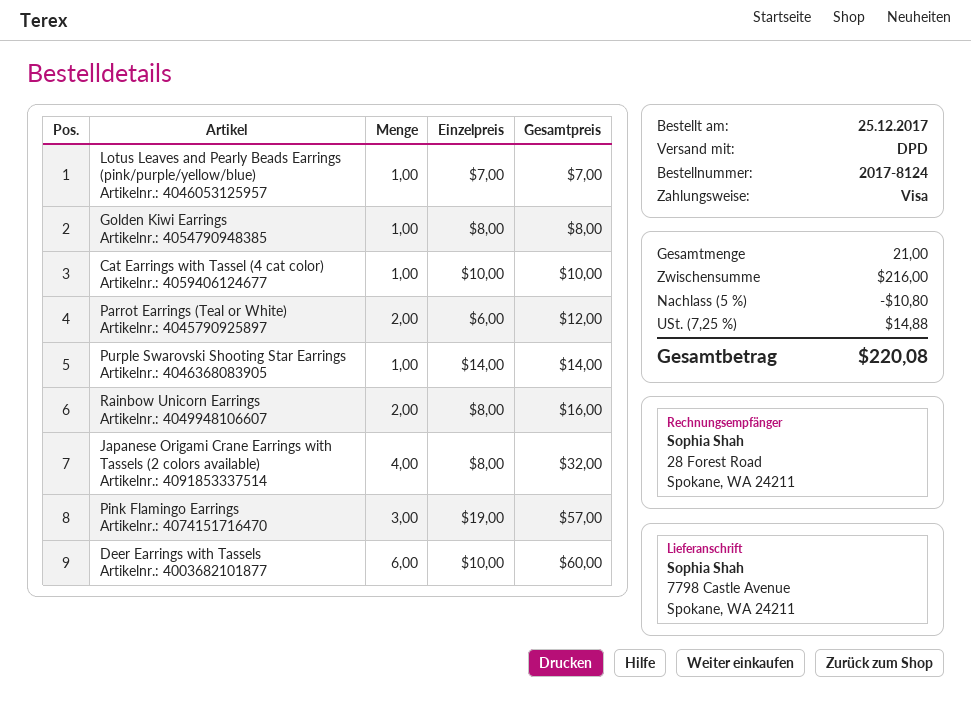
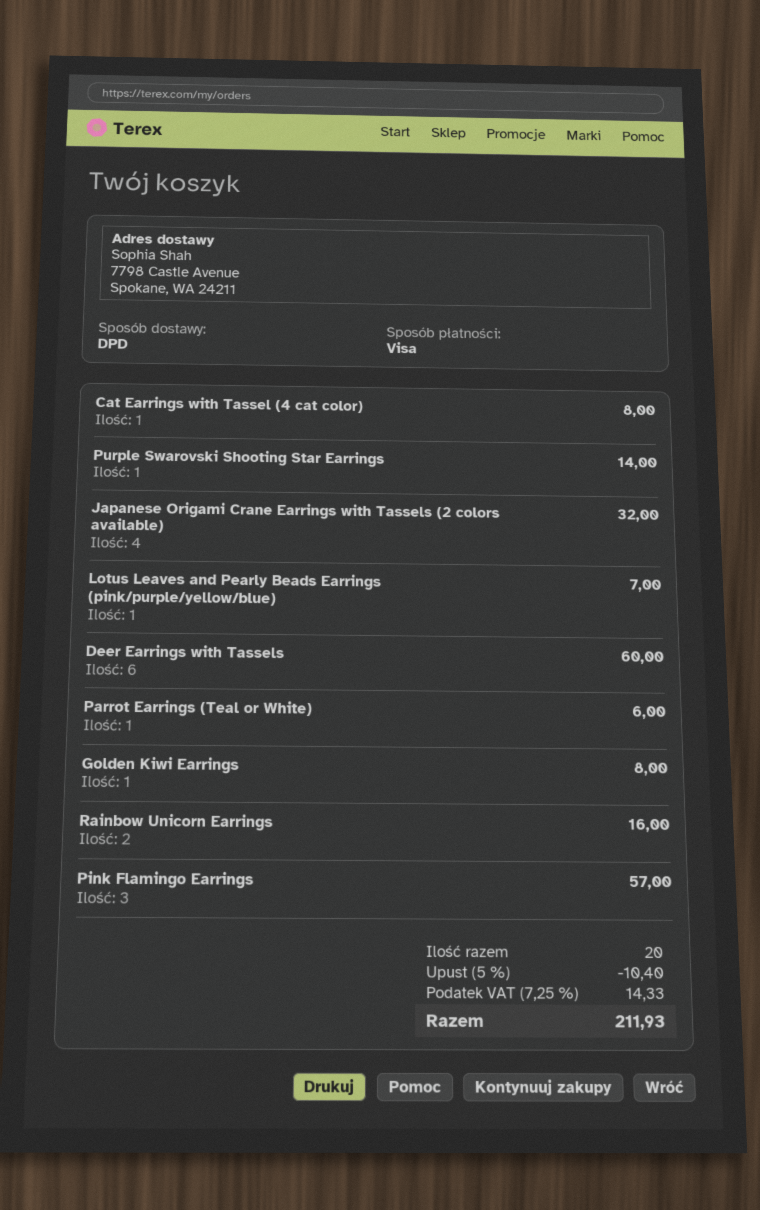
Cat Earrings with Tassel (4 cat color): 1 for 10.00 -> 1 for 8.00
Parrot Earrings (Teal or White): 2 for 12.00 -> 1 for 6.00
total quantity: 21 -> 20
discount: 5% = 10.80 -> 5% = 10.40
tax: 7.25% = 14.88 -> 7.25% = 14.33
total: 220.08 -> 211.93

